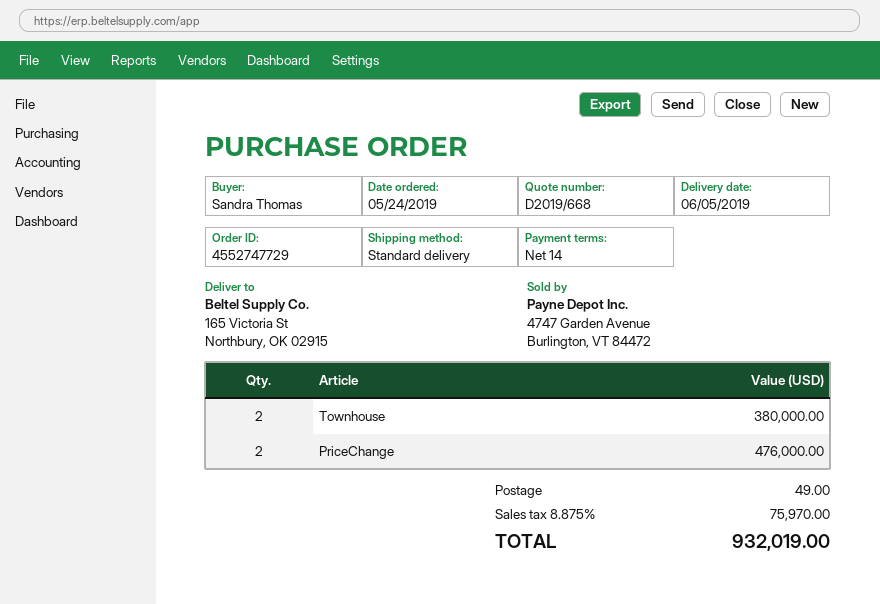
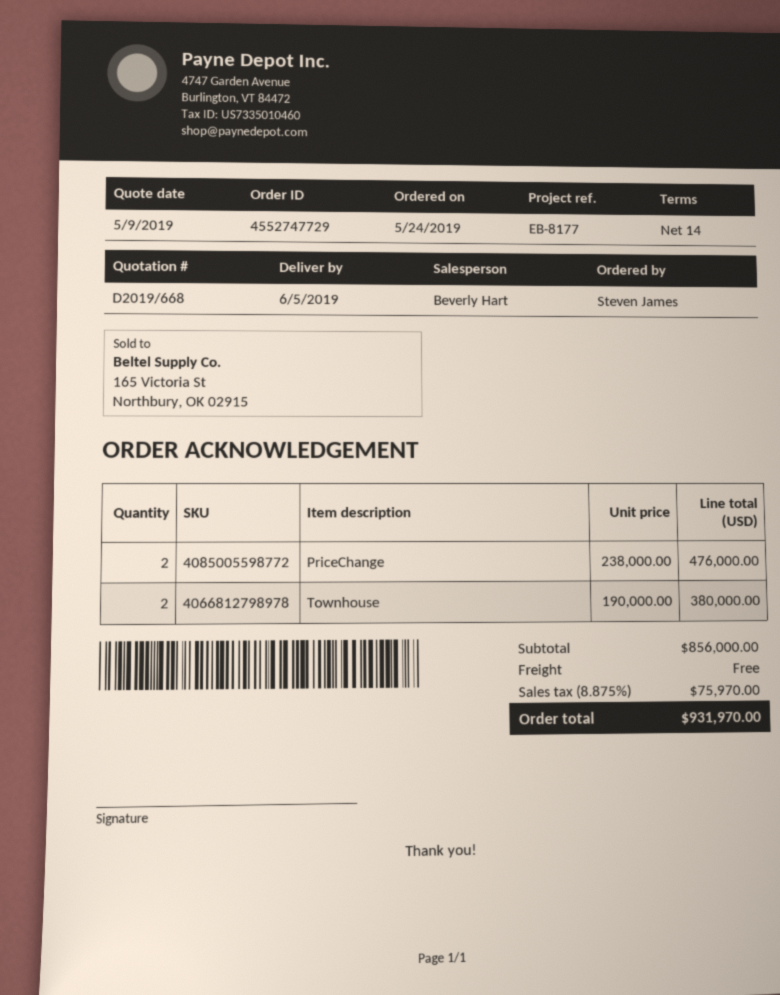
ordered by: Sandra Thomas -> Steven James
shipping: 49.00 -> 0.00
total: 932019.00 -> 931970.00

